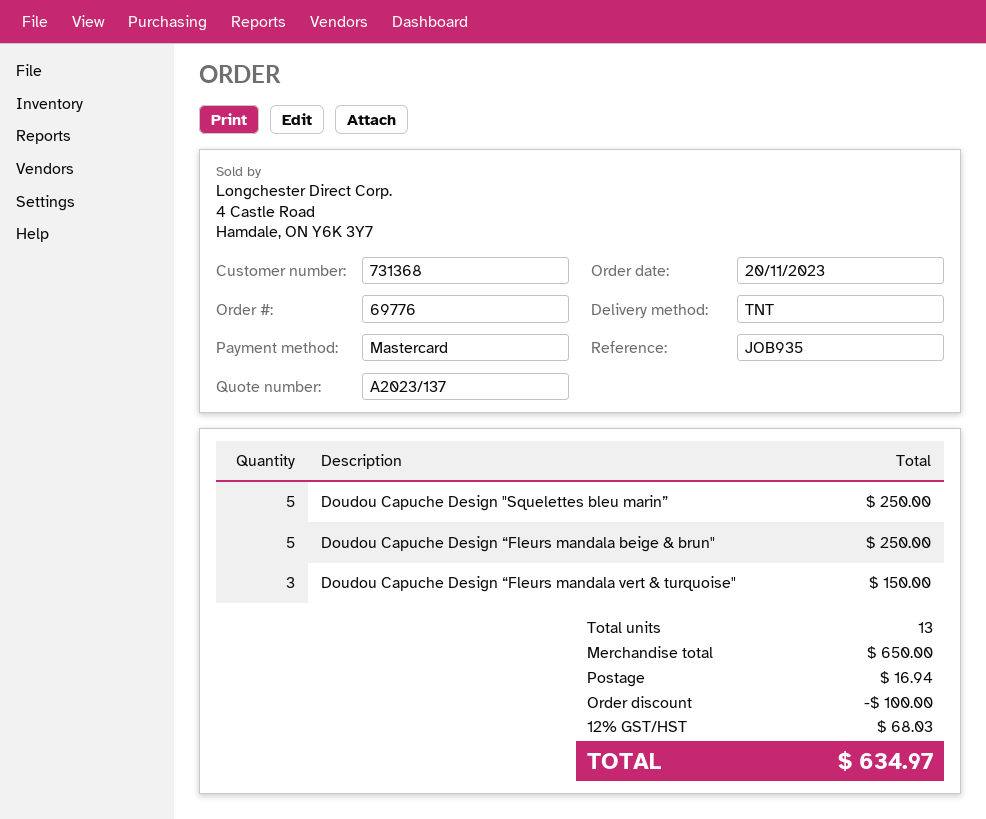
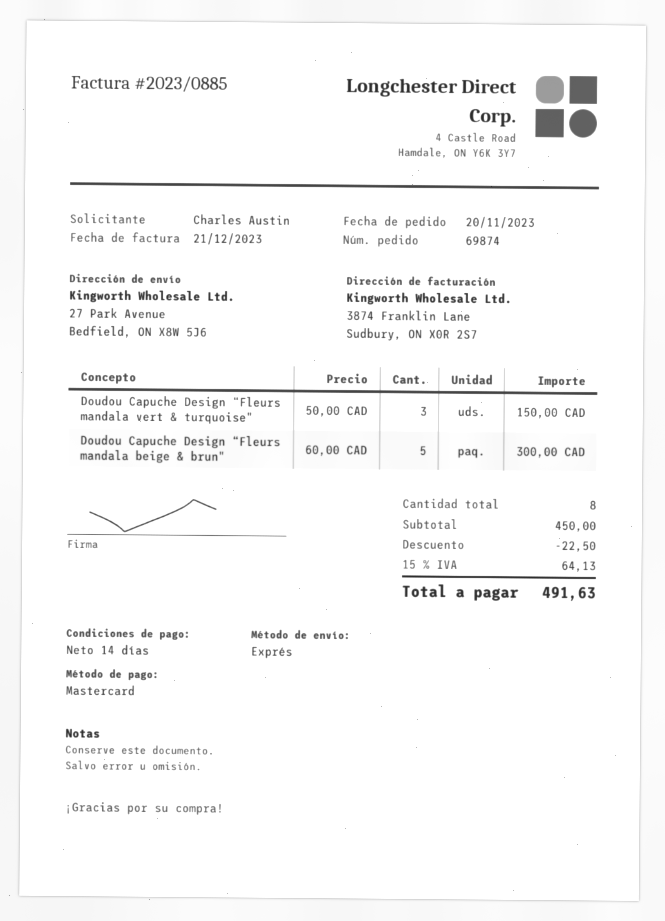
order number: 69776 -> 69874
shipping method: TNT -> express
Doudou Capuche Design "Squelettes bleu marin”: 5 for 250.00 -> none
Doudou Capuche Design “Fleurs mandala beige & brun": 5 for 250.00 -> 5 for 300.00
total quantity: 13 -> 8
subtotal: 650.00 -> 450.00
discount: 100.00 -> 22.50
shipping: 16.94 -> none
tax: 12% = 68.03 -> 15% = 64.13
total: 634.97 -> 491.63

